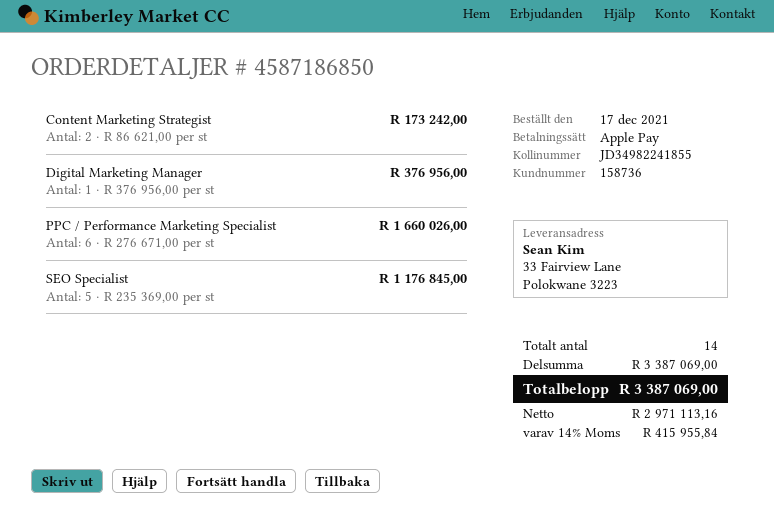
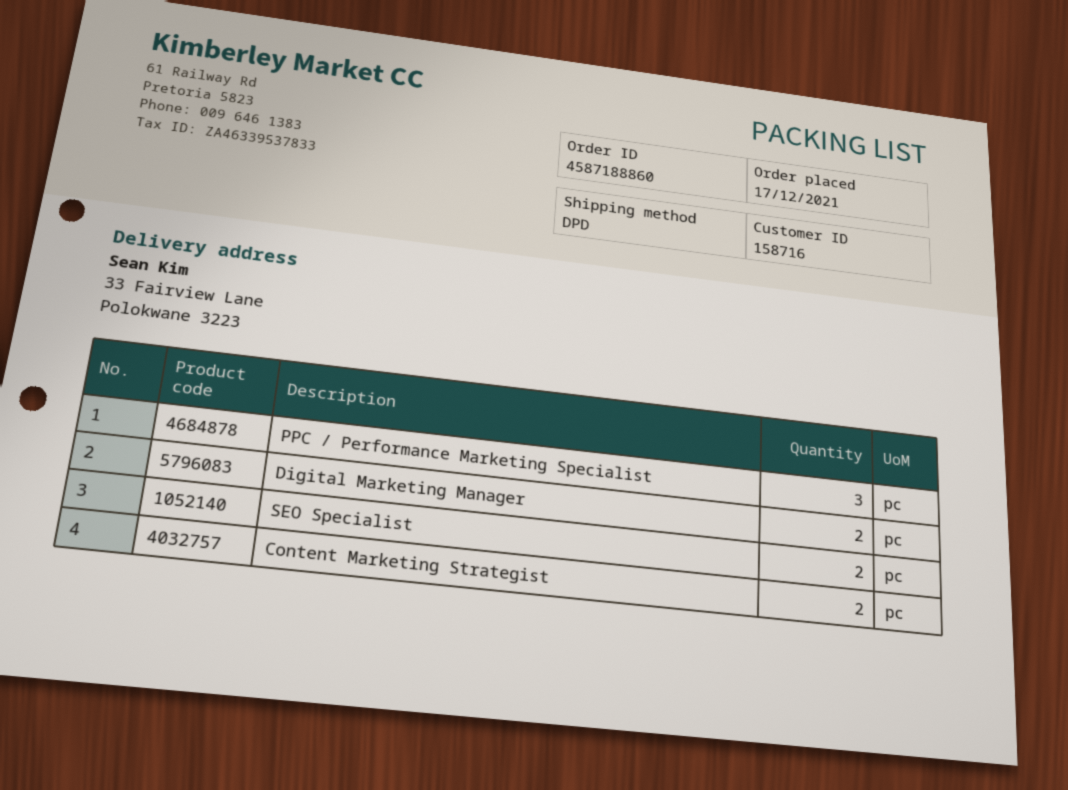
order number: 4587186850 -> 4587188860
customer number: 158736 -> 158716
Digital Marketing Manager: 1 -> 2
PPC / Performance Marketing Specialist: 6 -> 3
SEO Specialist: 5 -> 2

